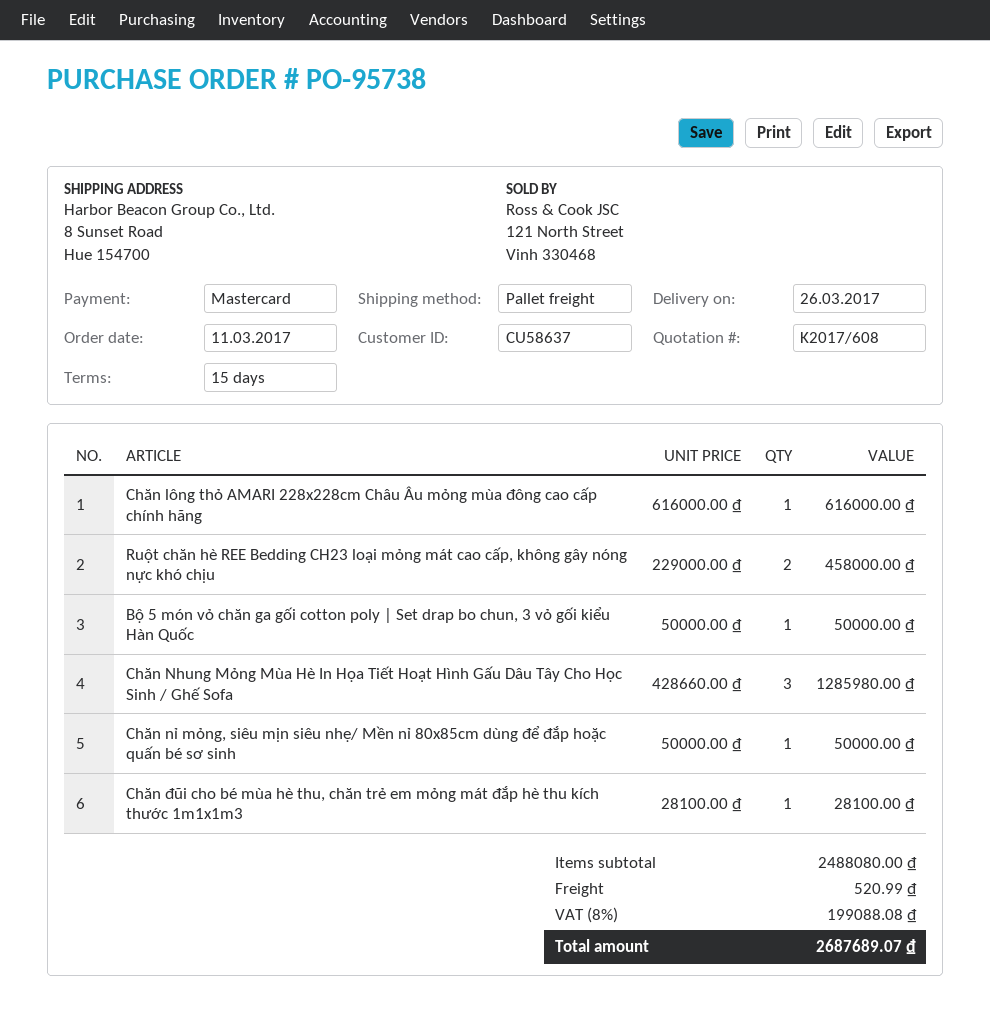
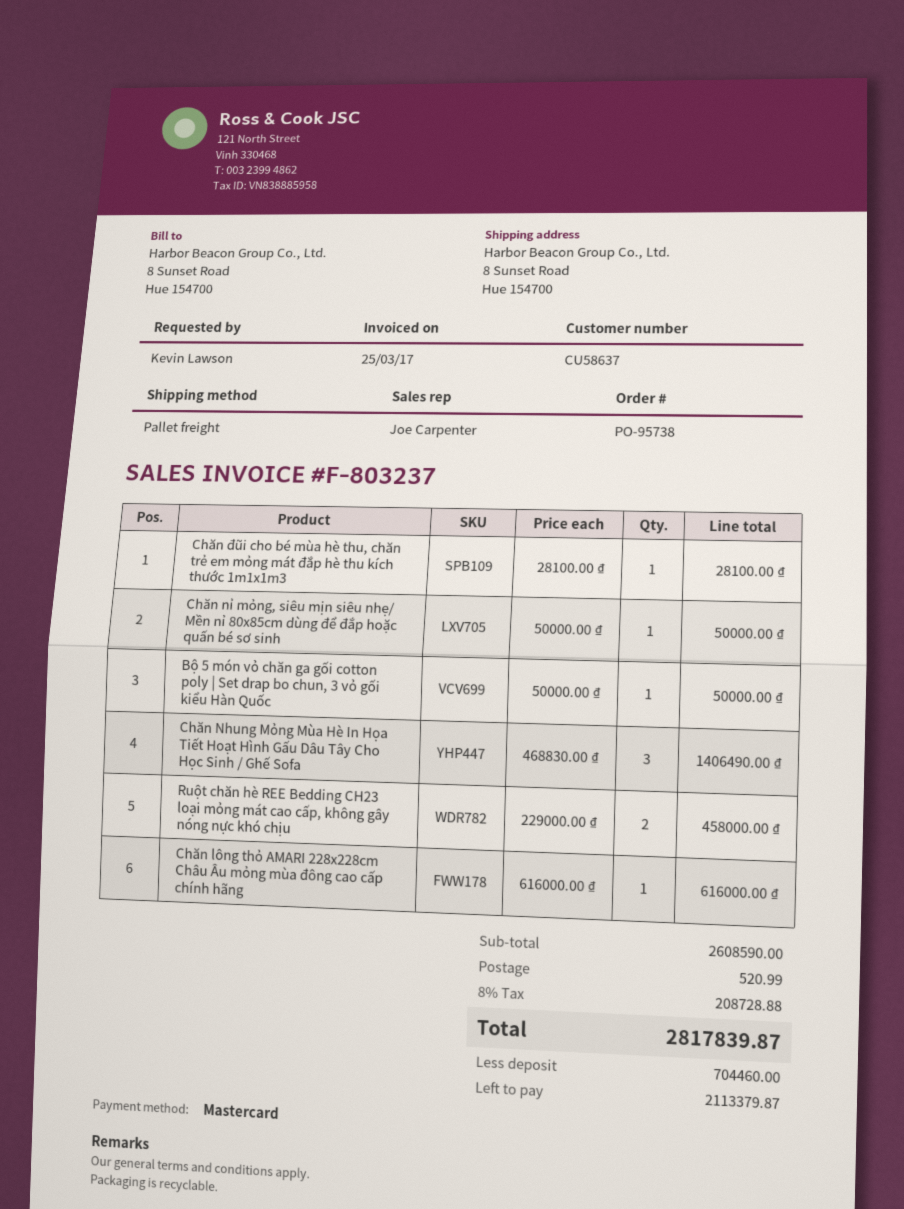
Chăn Nhung Mỏng Mùa Hè In Họa Tiết Hoạt Hình Gấu Dâu Tây Cho Học Sinh / Ghế Sofa: 3 x 428660.00 = 1285980.00 -> 3 x 468830.00 = 1406490.00
subtotal: 2488080.00 -> 2608590.00
tax: 8% = 199088.08 -> 8% = 208728.88
total: 2687689.07 -> 2817839.87

